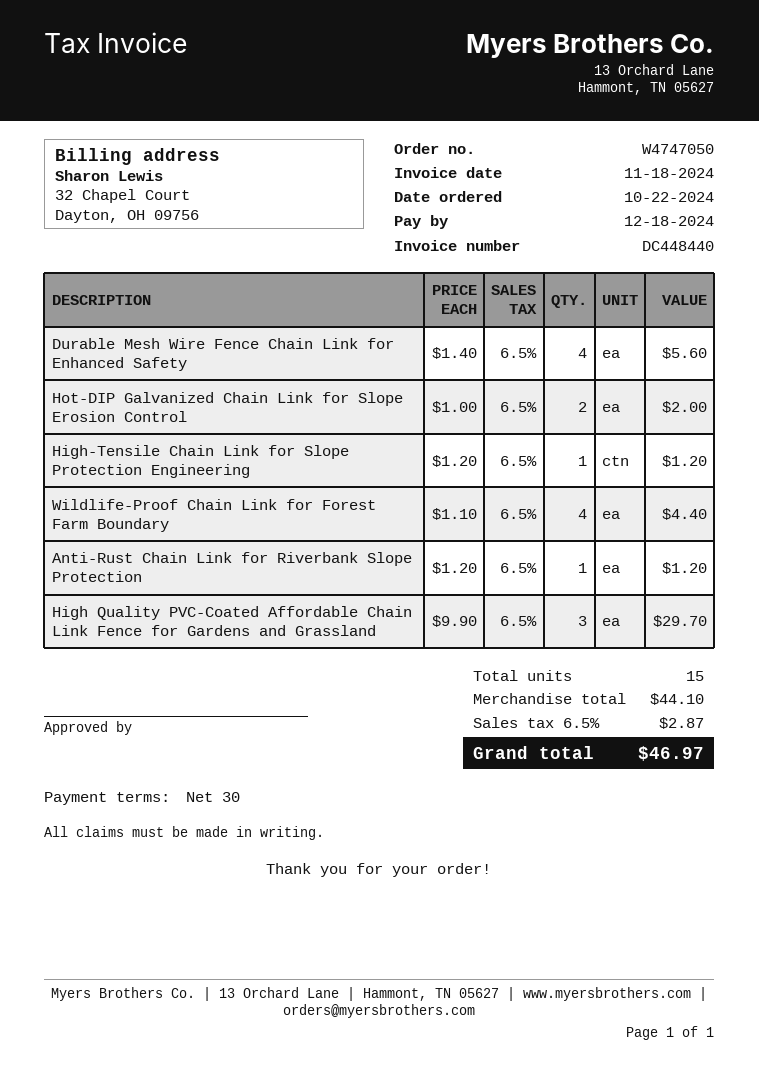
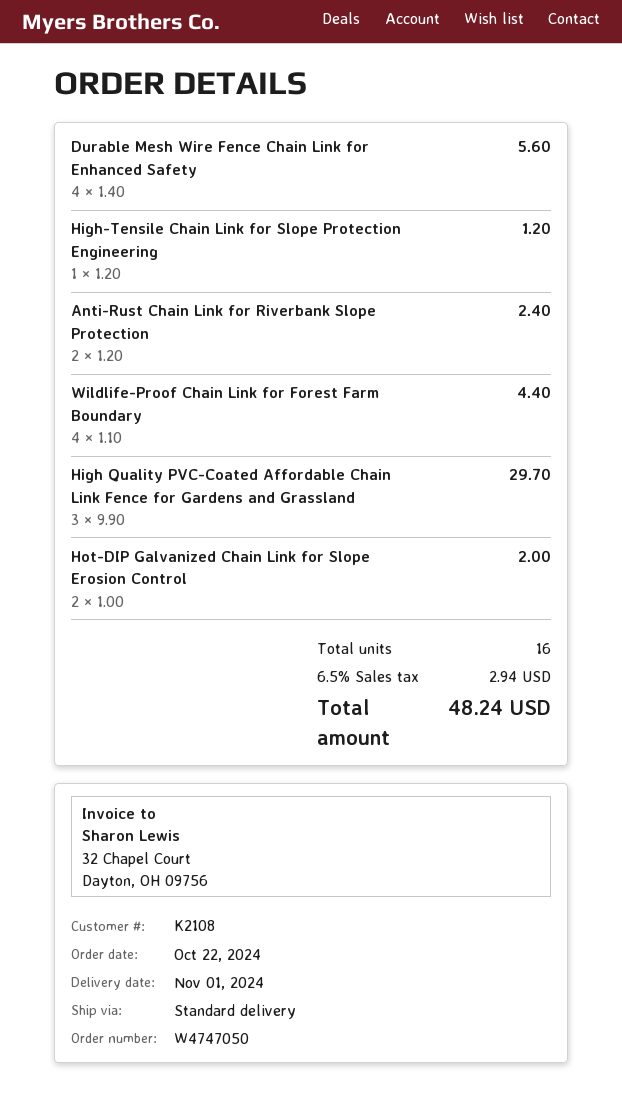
Anti-Rust Chain Link for Riverbank Slope Protection: 1 x 1.20 = 1.20 -> 2 x 1.20 = 2.40
total quantity: 15 -> 16
tax: 6.5% = 2.87 -> 6.5% = 2.94
total: 46.97 -> 48.24

